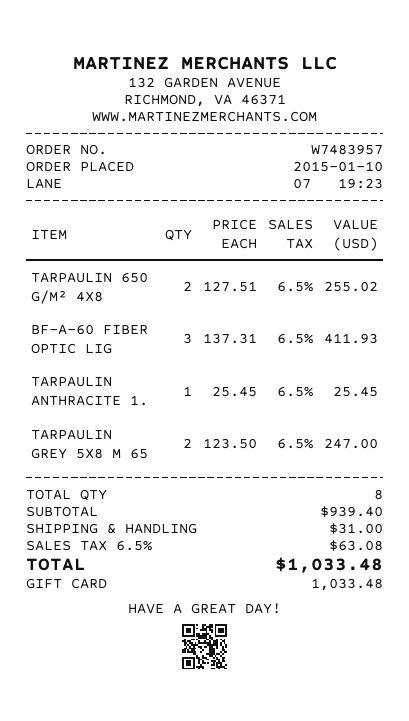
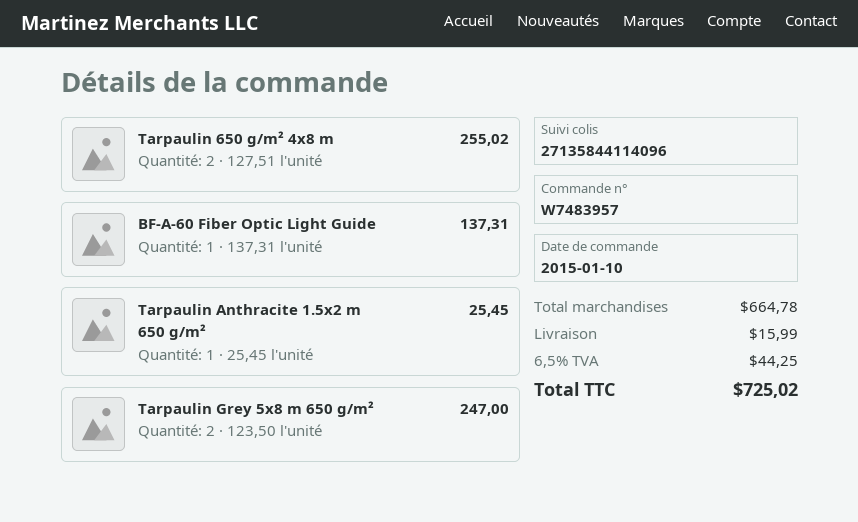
BF-A-60 FIBER OPTIC LIG: 3 x 137.31 = 411.93 -> 1 x 137.31 = 137.31
subtotal: 939.40 -> 664.78
shipping: 31.00 -> 15.99
tax: 6.5% = 63.08 -> 6.5% = 44.25
total: 1033.48 -> 725.02

